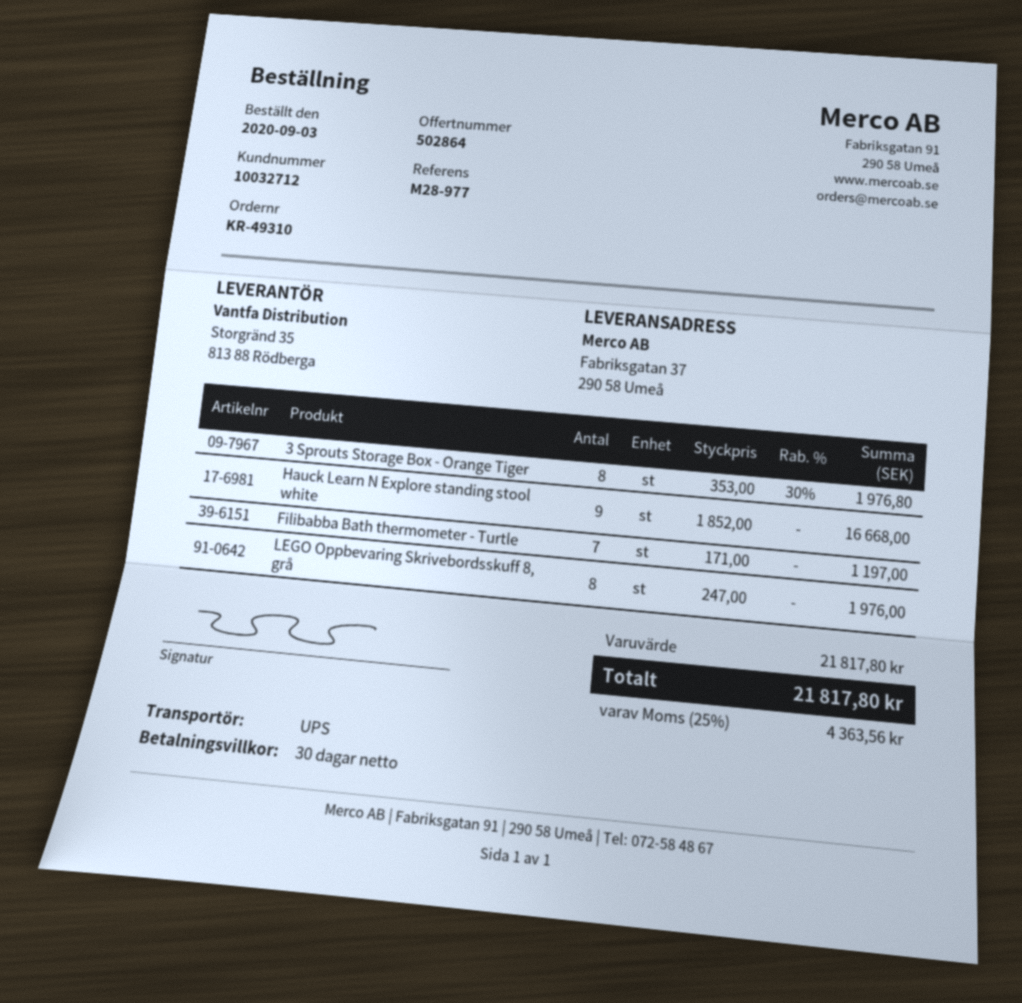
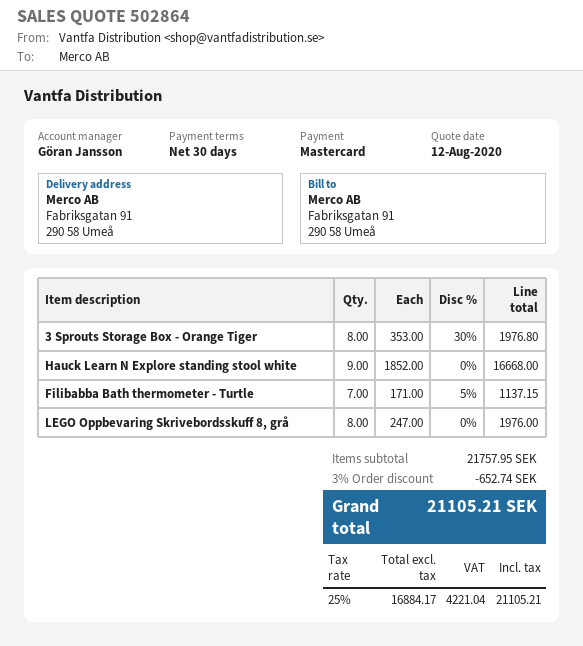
ship to: Fabriksgatan 37, 290 58 Umeå -> Fabriksgatan 91, 290 58 Umeå
Filibabba Bath thermometer - Turtle: 7 x 171.00 = 1197.00 -> 7 x 171.00 - 5% = 1137.15
subtotal: 21817.80 -> 21757.95
discount: none -> 3% = 652.74
tax: 25% = 4363.56 -> 25% = 4221.04
total: 21817.80 -> 21105.21

